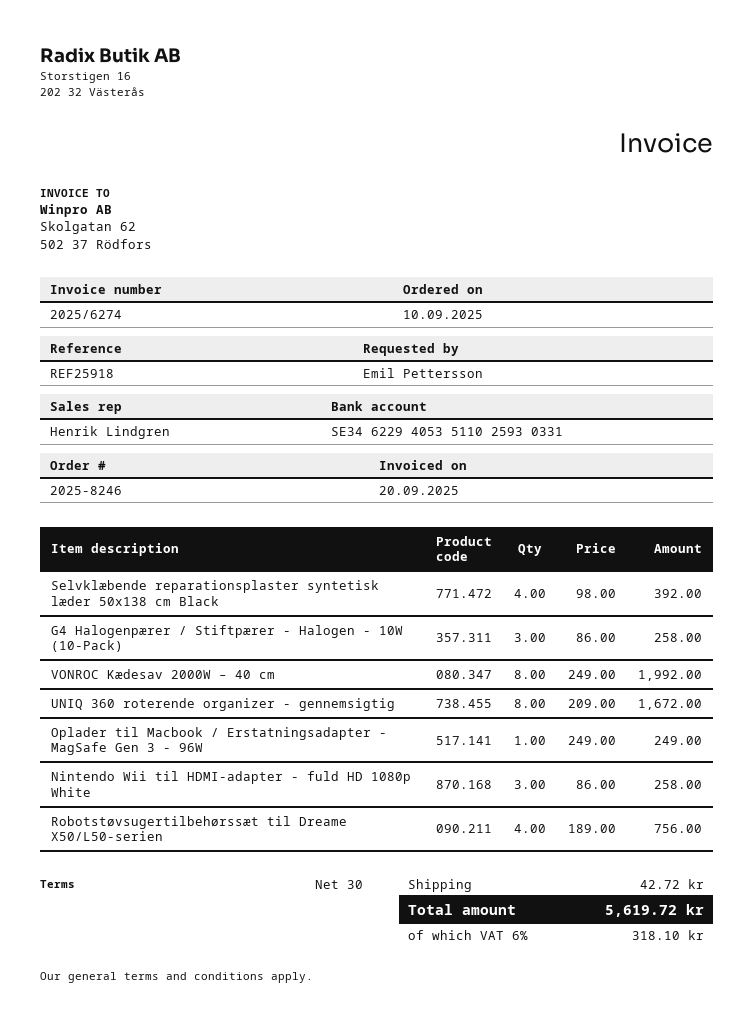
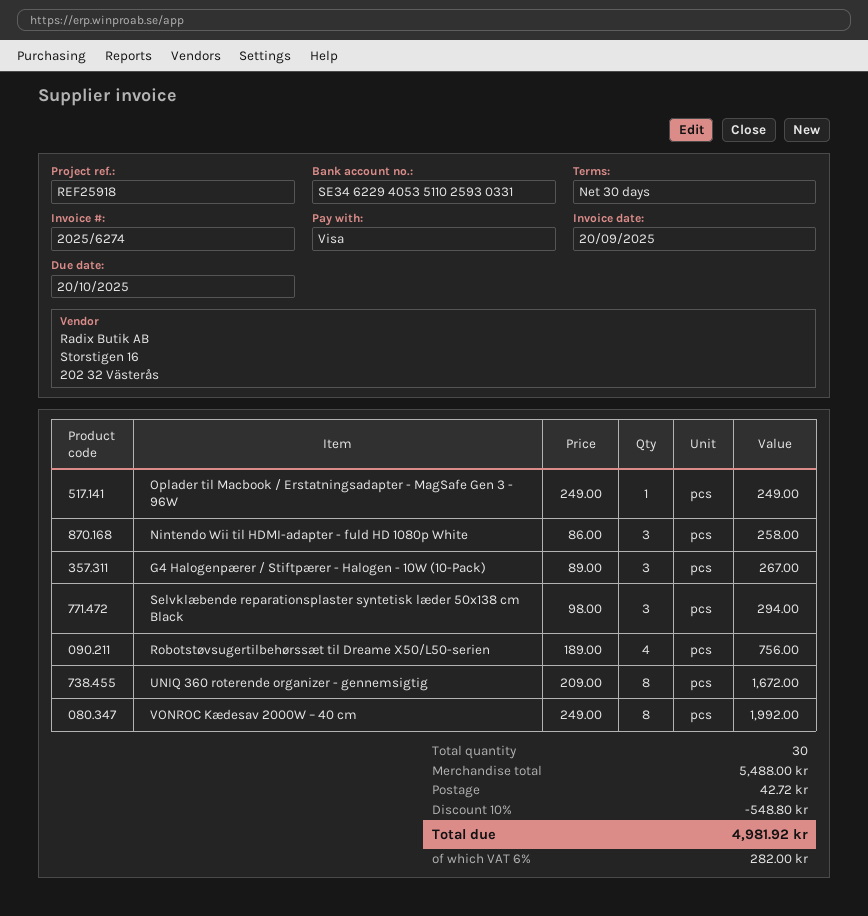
Selvklæbende reparationsplaster syntetisk læder 50x138 cm Black: 4 x 98.00 = 392.00 -> 3 x 98.00 = 294.00
G4 Halogenpærer / Stiftpærer - Halogen - 10W (10-Pack): 3 x 86.00 = 258.00 -> 3 x 89.00 = 267.00
discount: none -> 10% = 548.80
tax: 6% = 318.10 -> 6% = 282.00
total: 5619.72 -> 4981.92

